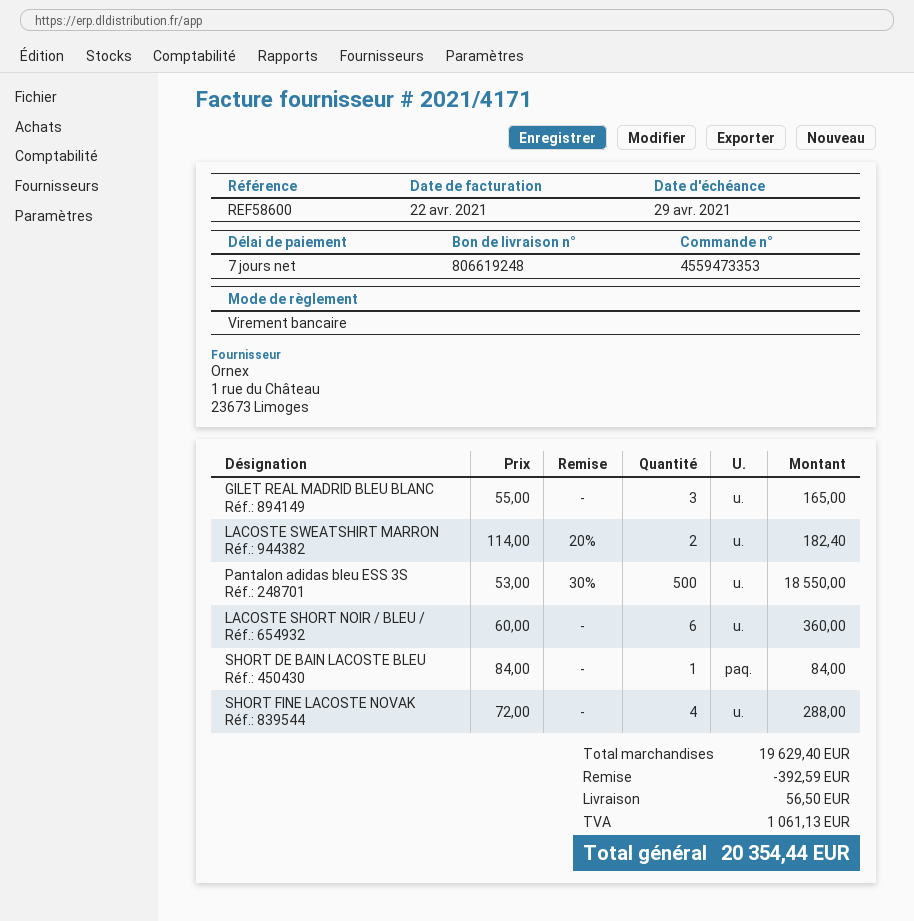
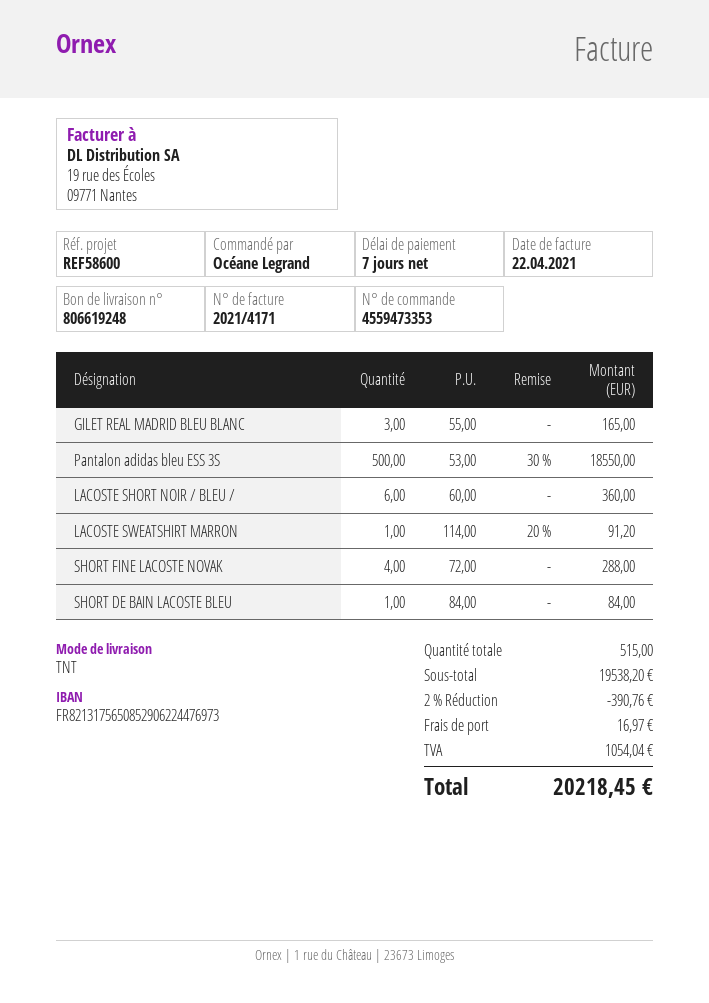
LACOSTE SWEATSHIRT MARRON: 2 x 114.00 - 20% = 182.40 -> 1 x 114.00 - 20% = 91.20
subtotal: 19629.40 -> 19538.20
discount: 392.59 -> 390.76
shipping: 56.50 -> 16.97
tax: 1061.13 -> 1054.04
total: 20354.44 -> 20218.45

